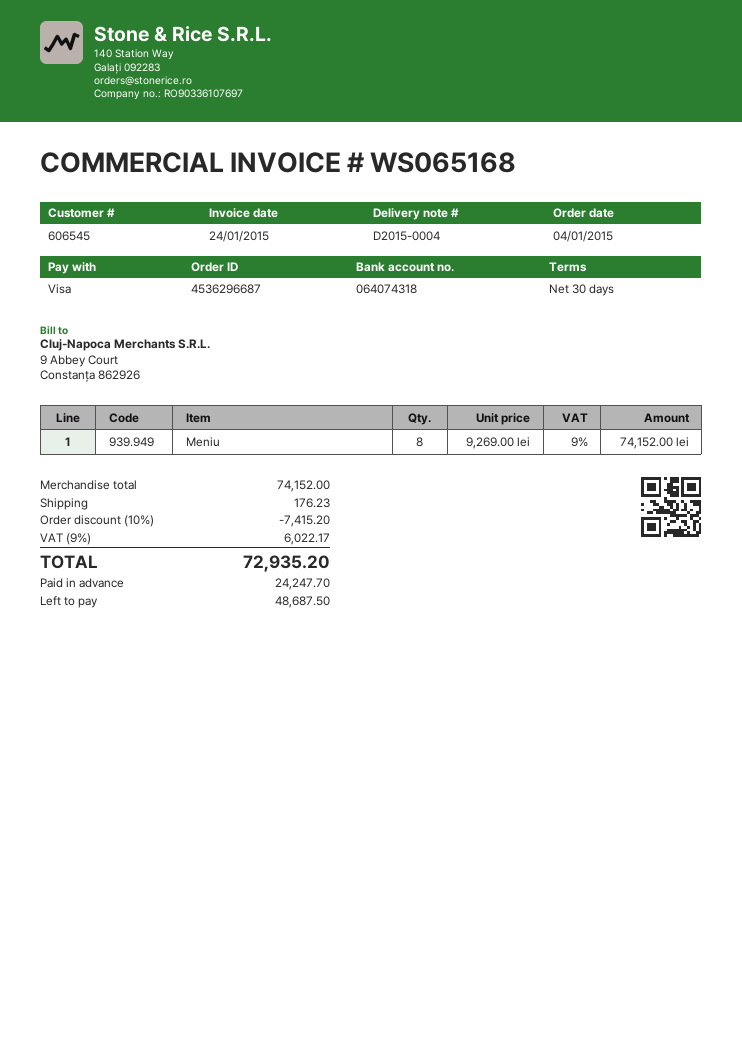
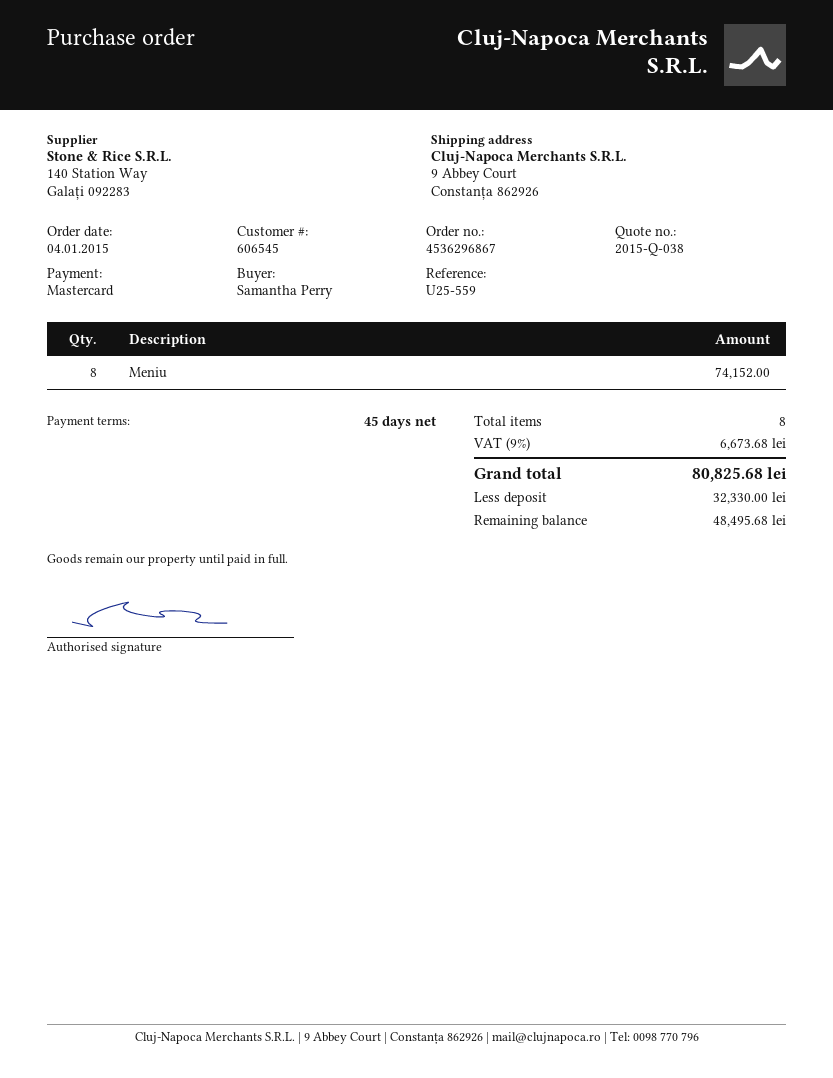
order number: 4536296687 -> 4536296867
payment terms: 30 days -> 45 days
payment method: Visa -> Mastercard
discount: 10% = 7415.20 -> none
shipping: 176.23 -> none
tax: 9% = 6022.17 -> 9% = 6673.68
total: 72935.20 -> 80825.68
deposit: 24247.70 -> 32330.00
balance: 48687.50 -> 48495.68

